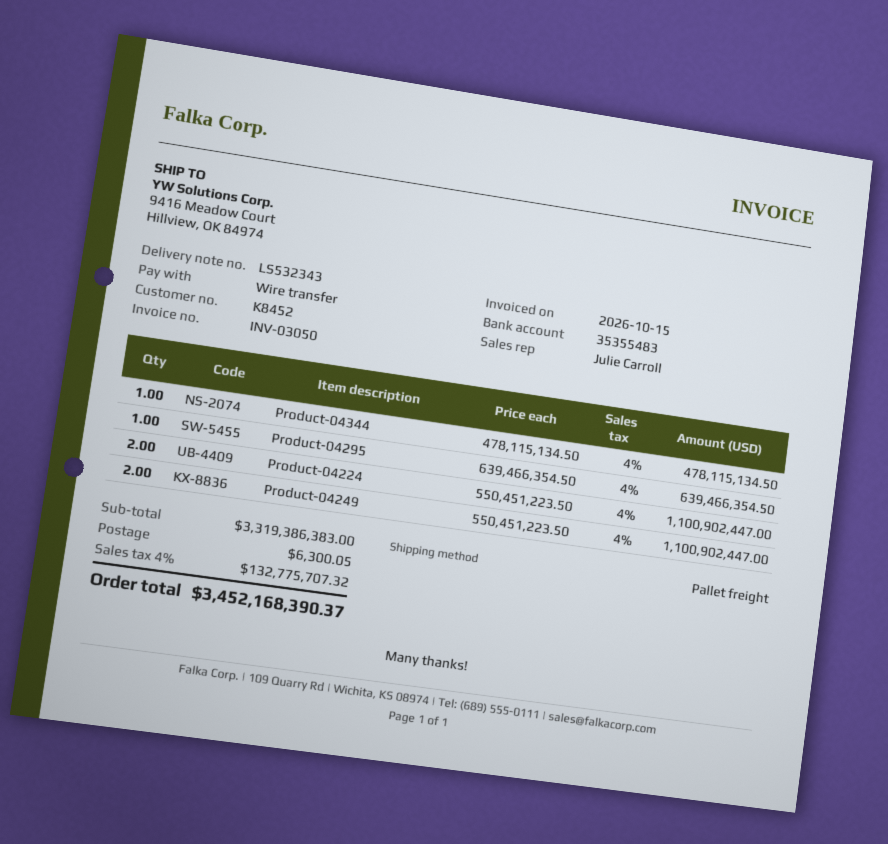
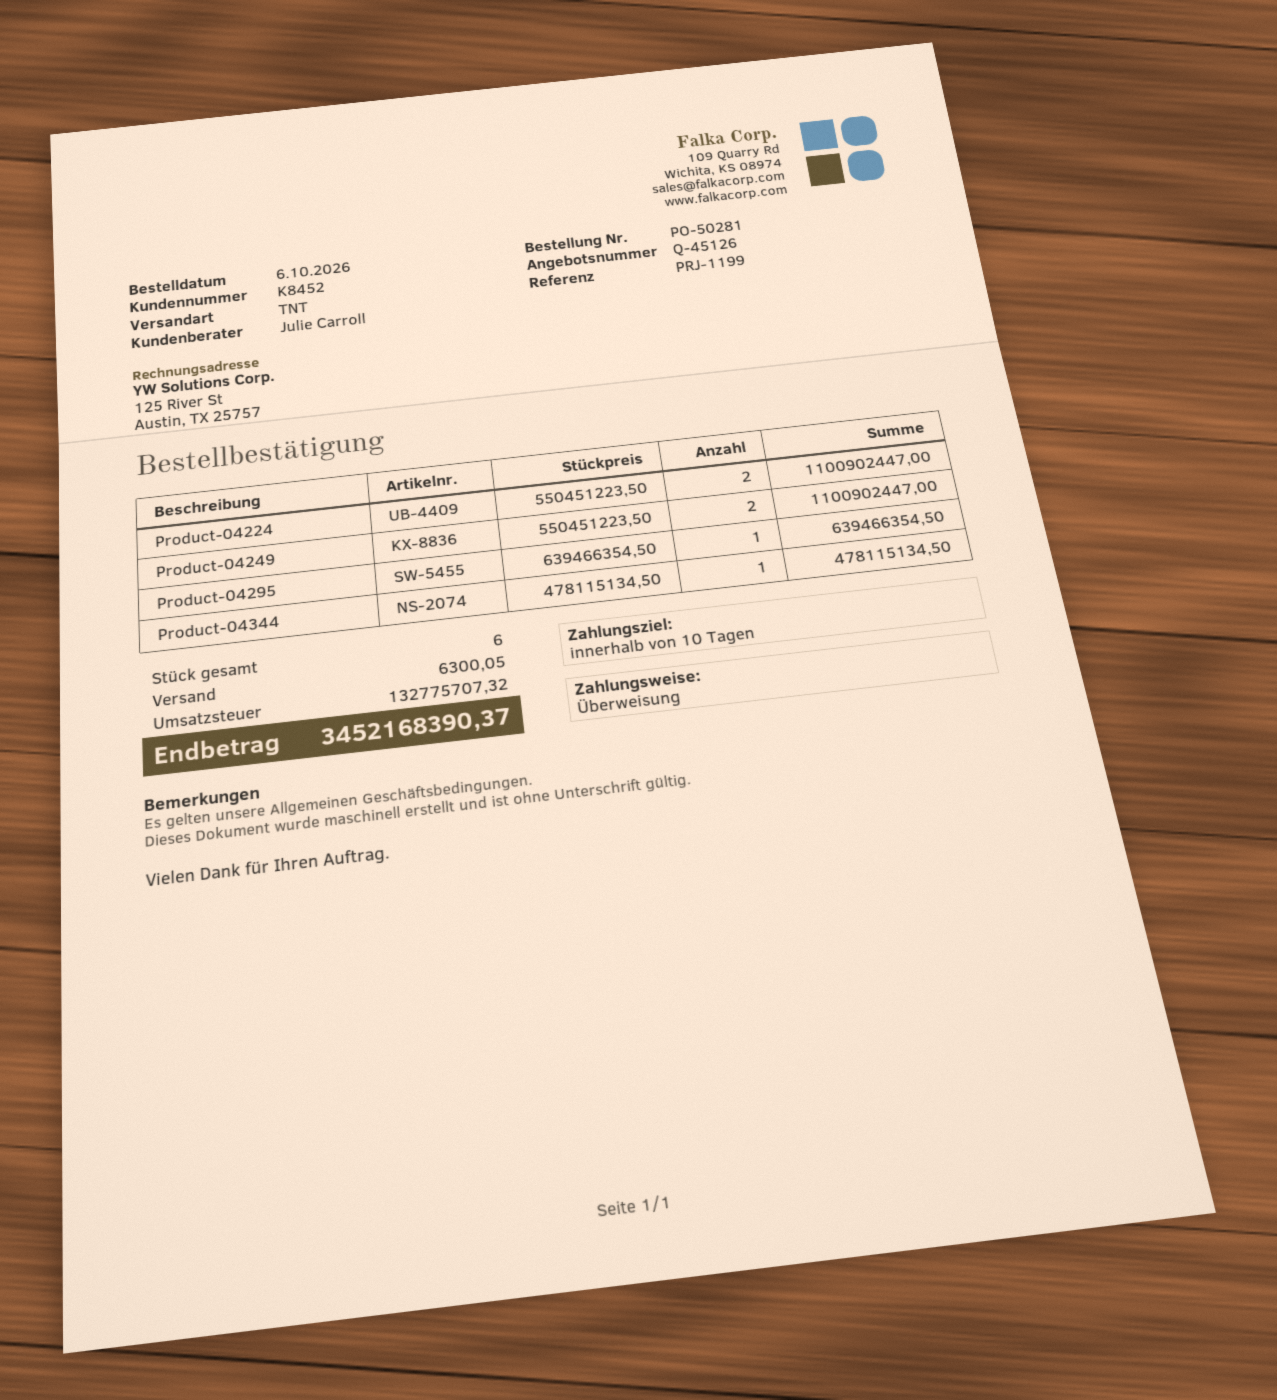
shipping method: pallet freight -> TNT

